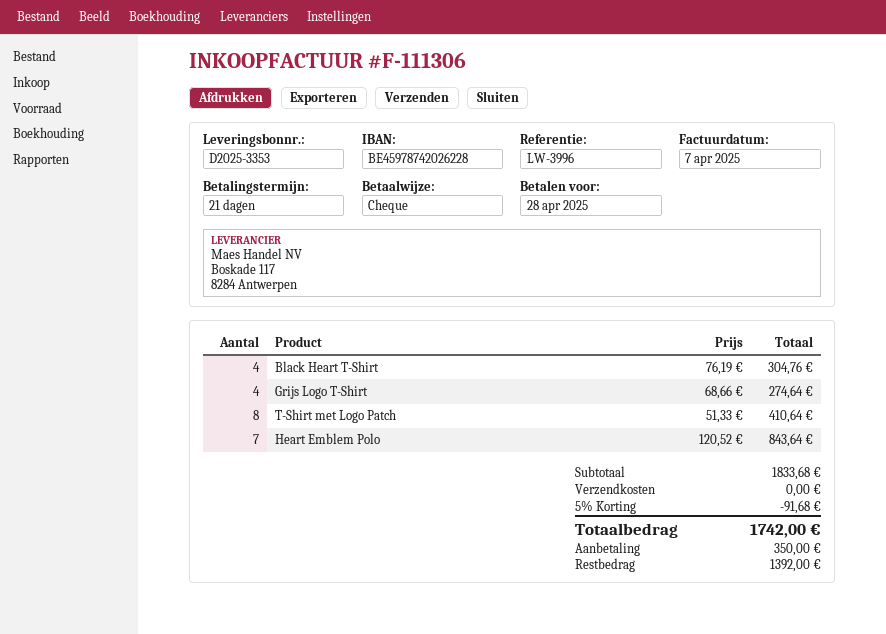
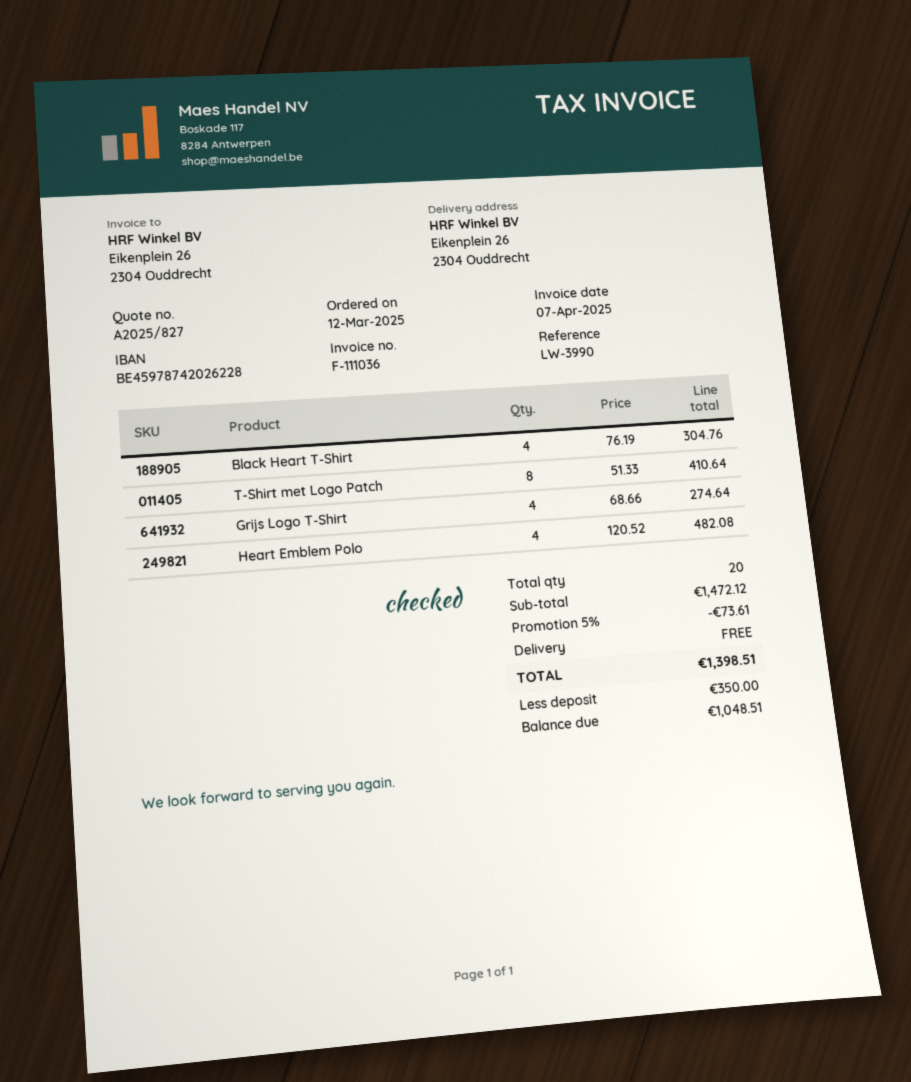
invoice number: F-111306 -> F-111036
reference: LW-3996 -> LW-3990
Heart Emblem Polo: 7 x 120.52 = 843.64 -> 4 x 120.52 = 482.08
subtotal: 1833.68 -> 1472.12
discount: 5% = 91.68 -> 5% = 73.61
total: 1742.00 -> 1398.51
balance: 1392.00 -> 1048.51

